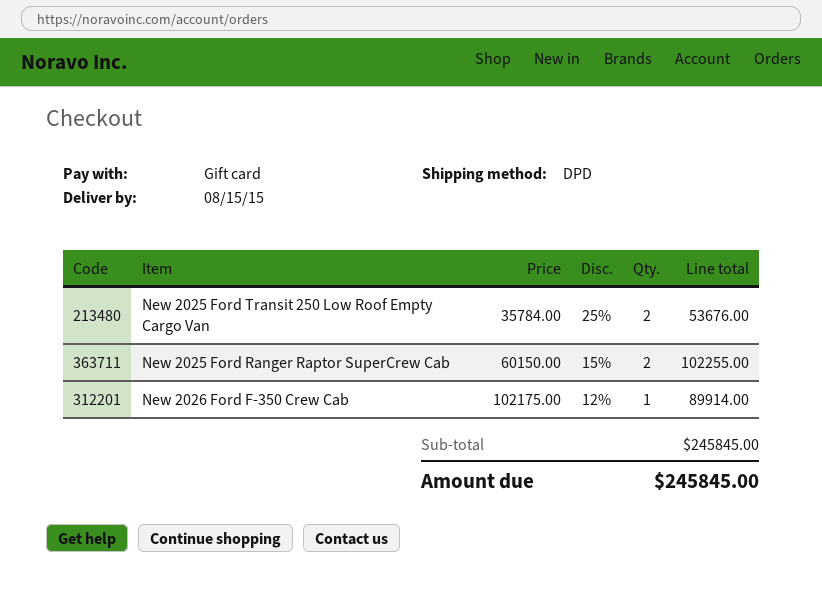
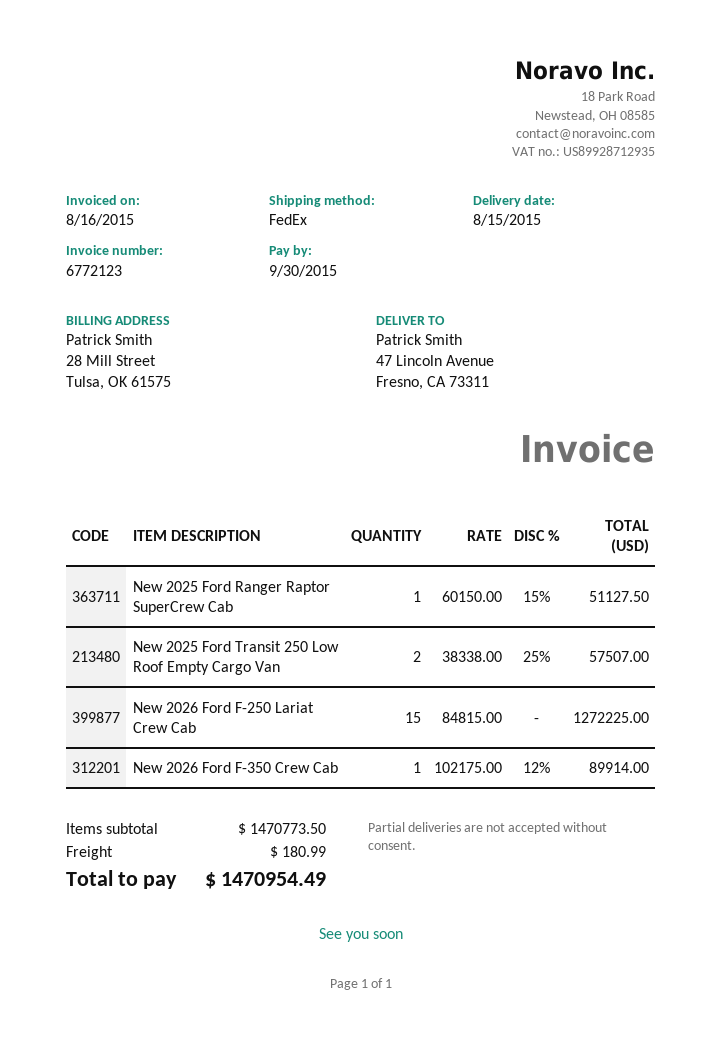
shipping method: DPD -> FedEx
New 2025 Ford Transit 250 Low Roof Empty Cargo Van: 2 x 35784.00 - 25% = 53676.00 -> 2 x 38338.00 - 25% = 57507.00
New 2025 Ford Ranger Raptor SuperCrew Cab: 2 x 60150.00 - 15% = 102255.00 -> 1 x 60150.00 - 15% = 51127.50
New 2026 Ford F-250 Lariat Crew Cab: none -> 15 x 84815.00 = 1272225.00
subtotal: 245845.00 -> 1470773.50
shipping: none -> 180.99
total: 245845.00 -> 1470954.49

